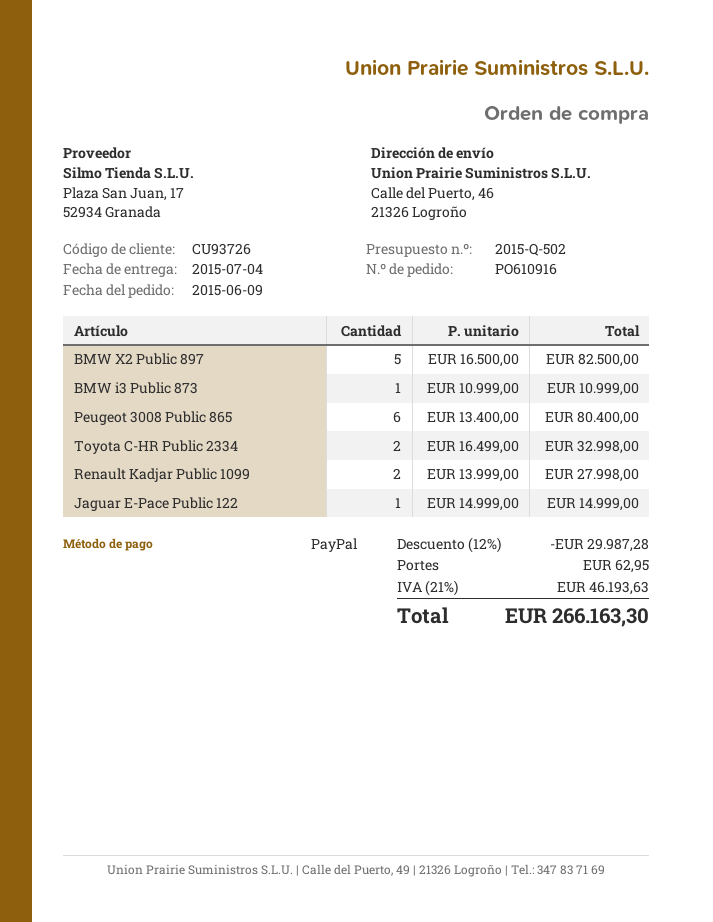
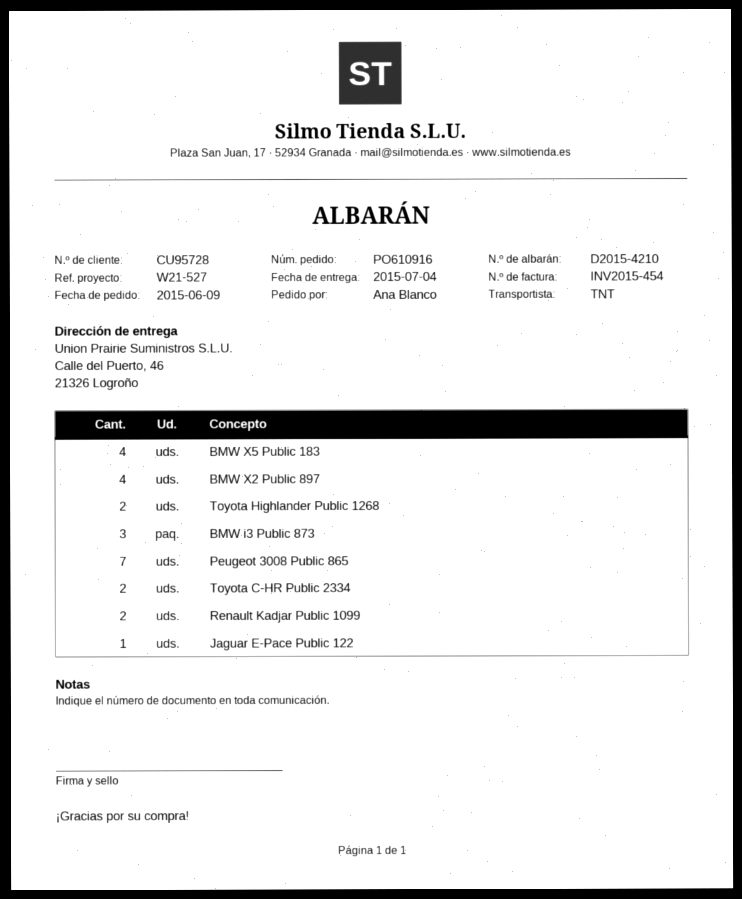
customer number: CU93726 -> CU95728
BMW X2 Public 897: 5 -> 4
BMW i3 Public 873: 1 -> 3
Peugeot 3008 Public 865: 6 -> 7
BMW X5 Public 183: none -> 4
Toyota Highlander Public 1268: none -> 2

